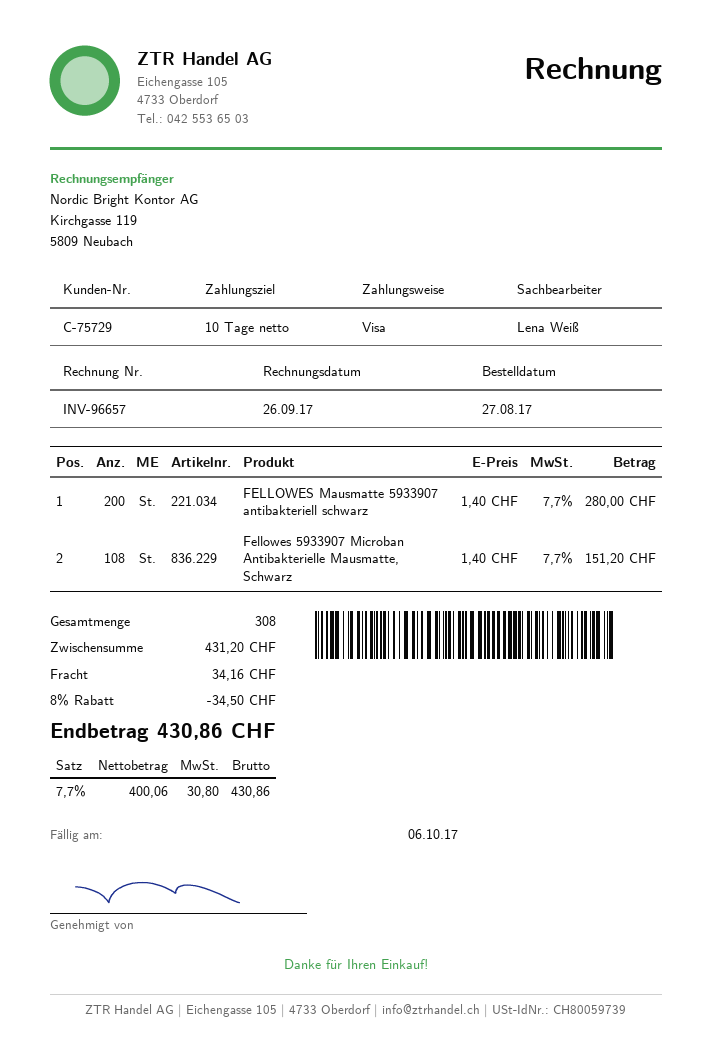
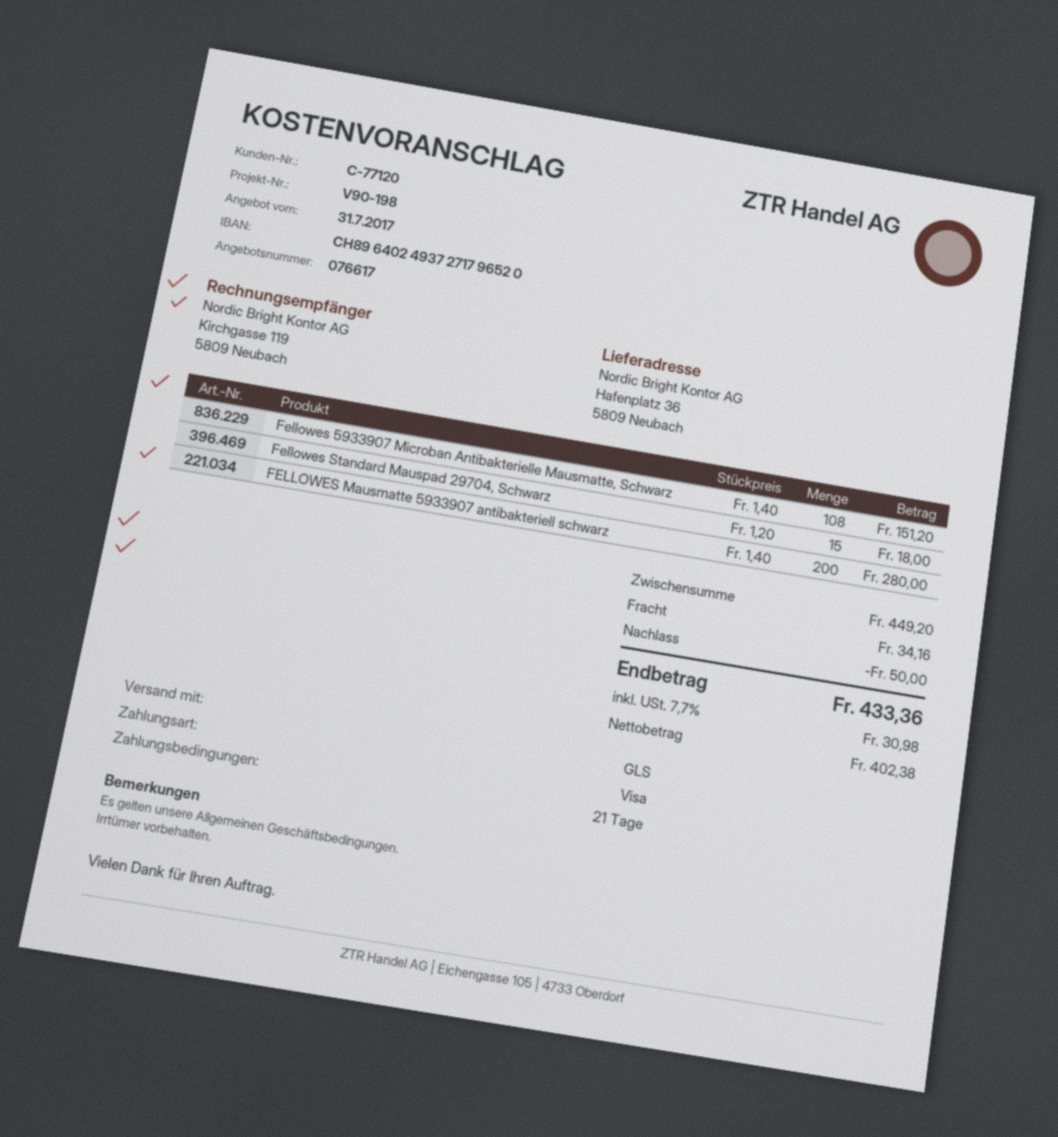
payment terms: 10 days -> 21 days
customer number: C-75729 -> C-77120
Fellowes Standard Mauspad 29704, Schwarz: none -> 15 x 1.20 = 18.00
subtotal: 431.20 -> 449.20
discount: 34.50 -> 50.00
net: 400.06 -> 402.38
tax: 7.7% = 30.80 -> 7.7% = 30.98
total: 430.86 -> 433.36

